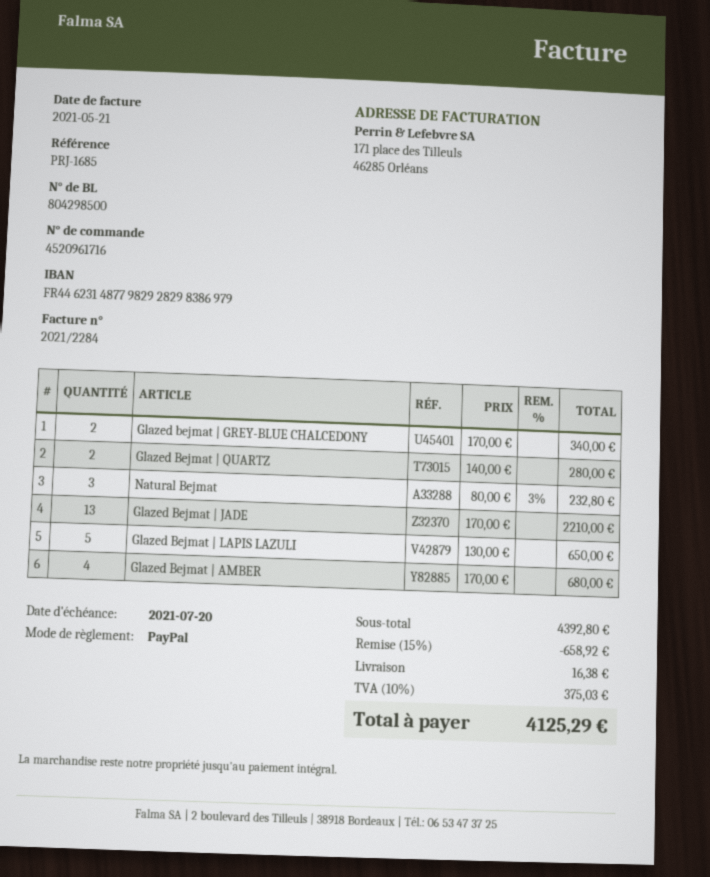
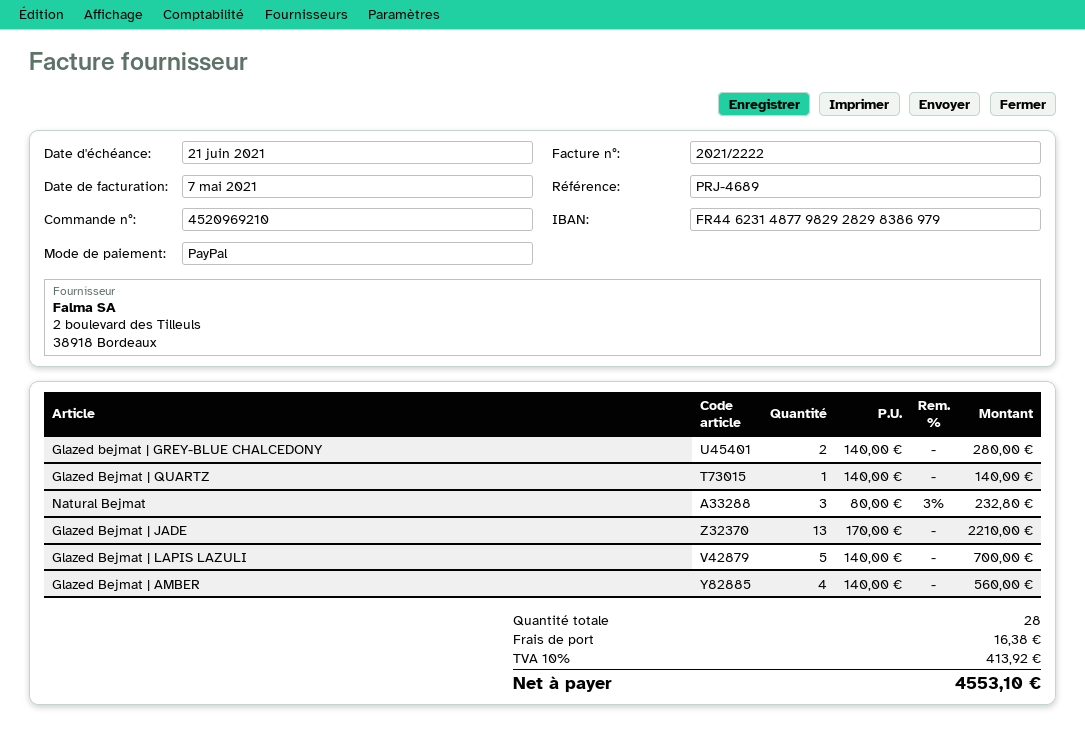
order number: 4520961716 -> 4520969210
invoice number: 2021/2284 -> 2021/2222
invoice date: 2021-05-21 -> 2021-05-07
due date: 2021-07-20 -> 2021-06-21
reference: PRJ-1685 -> PRJ-4689
Glazed bejmat | GREY-BLUE CHALCEDONY: 2 x 170.00 = 340.00 -> 2 x 140.00 = 280.00
Glazed Bejmat | QUARTZ: 2 x 140.00 = 280.00 -> 1 x 140.00 = 140.00
Glazed Bejmat | LAPIS LAZULI: 5 x 130.00 = 650.00 -> 5 x 140.00 = 700.00
Glazed Bejmat | AMBER: 4 x 170.00 = 680.00 -> 4 x 140.00 = 560.00
discount: 15% = 658.92 -> none
tax: 10% = 375.03 -> 10% = 413.92
total: 4125.29 -> 4553.10

